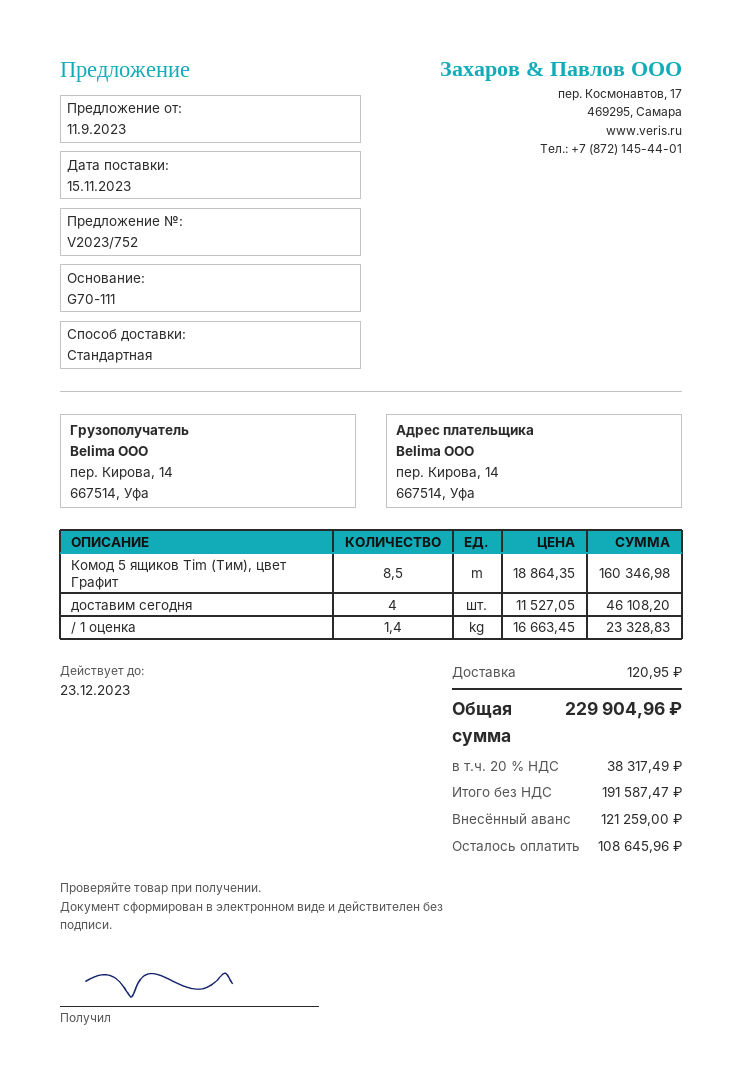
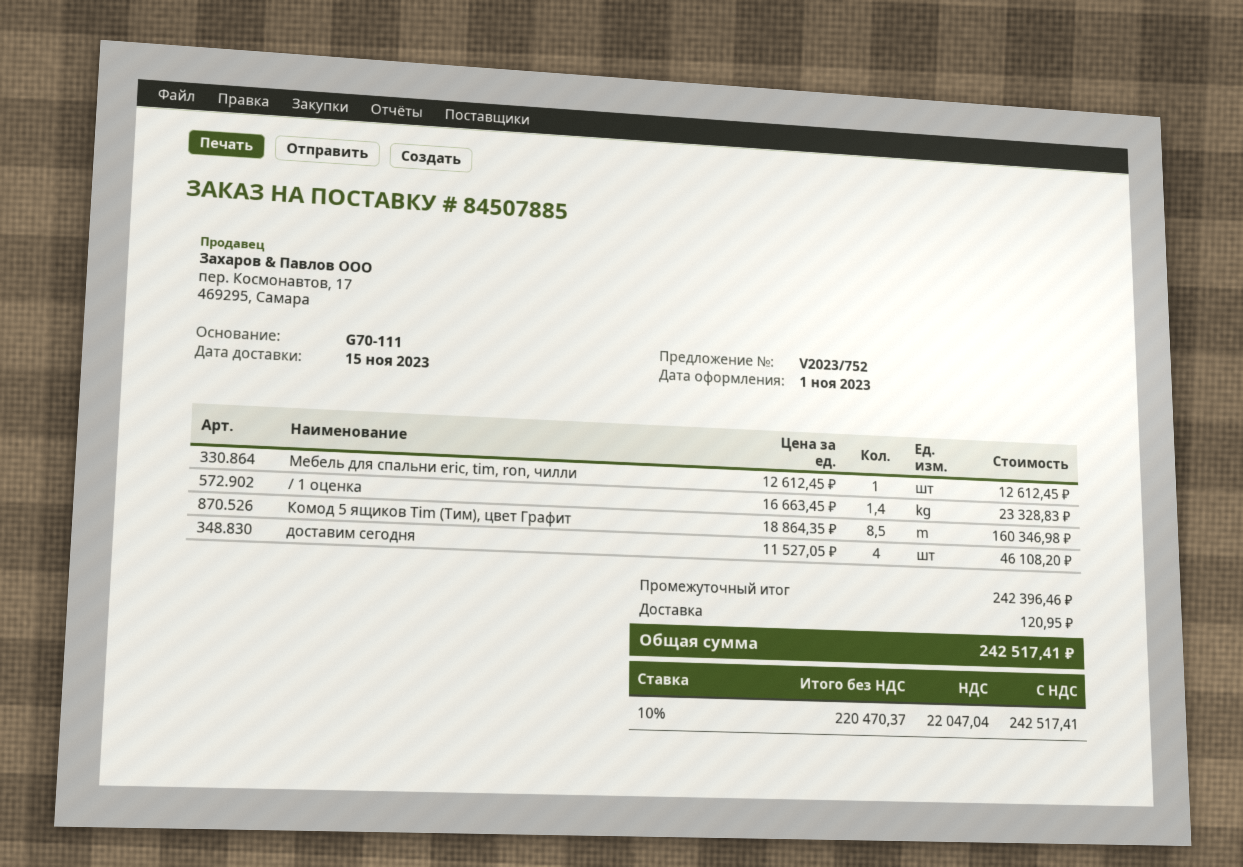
Мебель для спальни eric, tim, ron, чилли: none -> 1 x 12612.45 = 12612.45
net: 191587.47 -> 220470.37
tax: 20% = 38317.49 -> 10% = 22047.04
total: 229904.96 -> 242517.41

